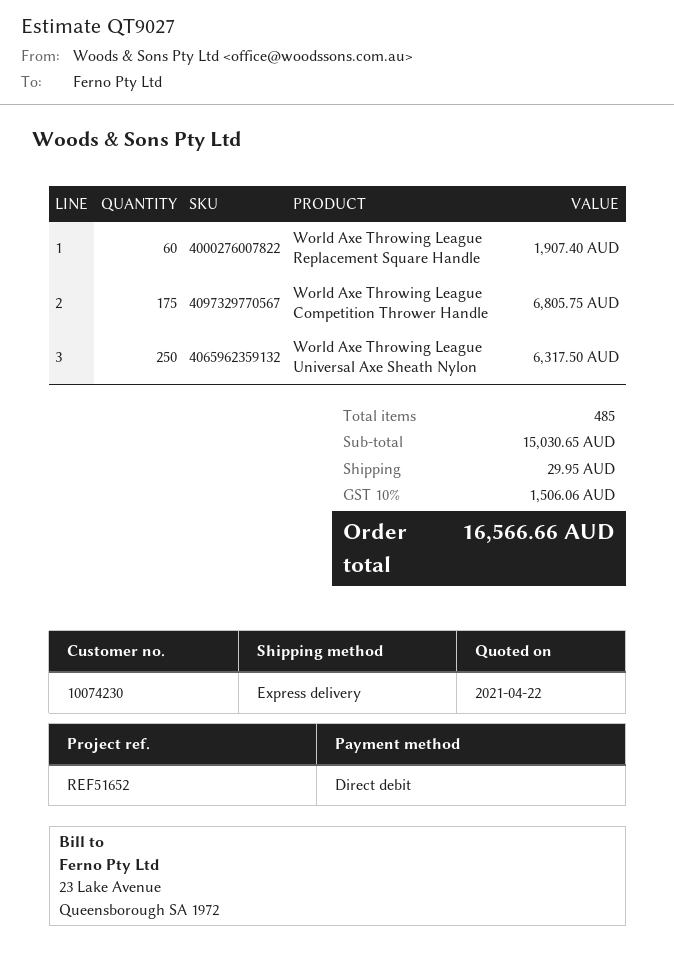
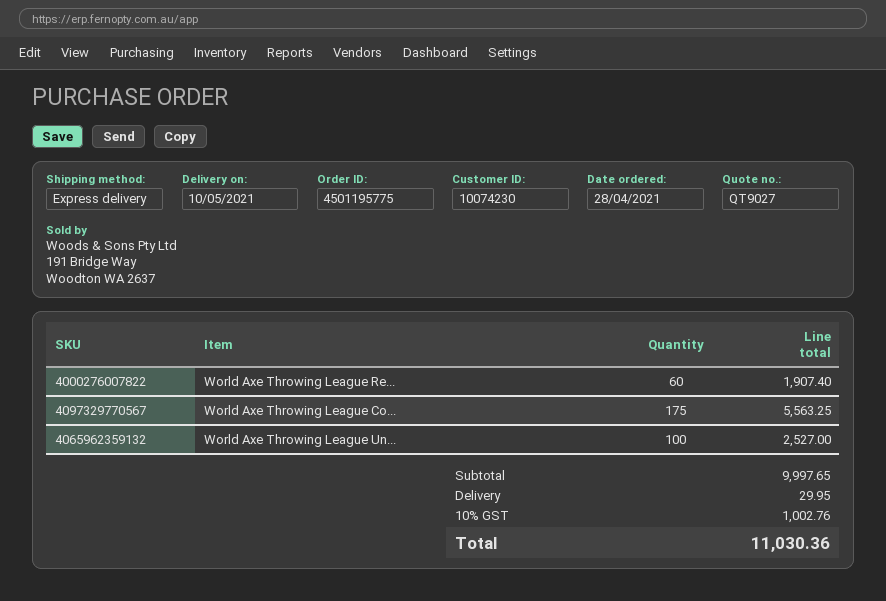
World Axe Throwing League Competition Thrower Handle: 175 for 6805.75 -> 175 for 5563.25
World Axe Throwing League Universal Axe Sheath Nylon: 250 for 6317.50 -> 100 for 2527.00
subtotal: 15030.65 -> 9997.65
tax: 10% = 1506.06 -> 10% = 1002.76
total: 16566.66 -> 11030.36

